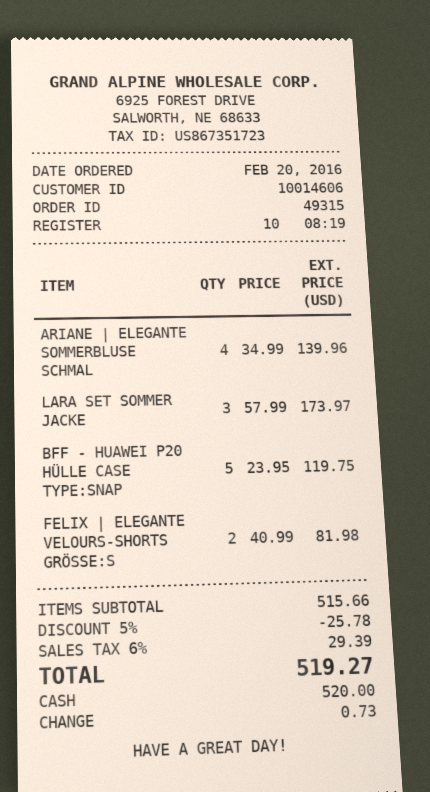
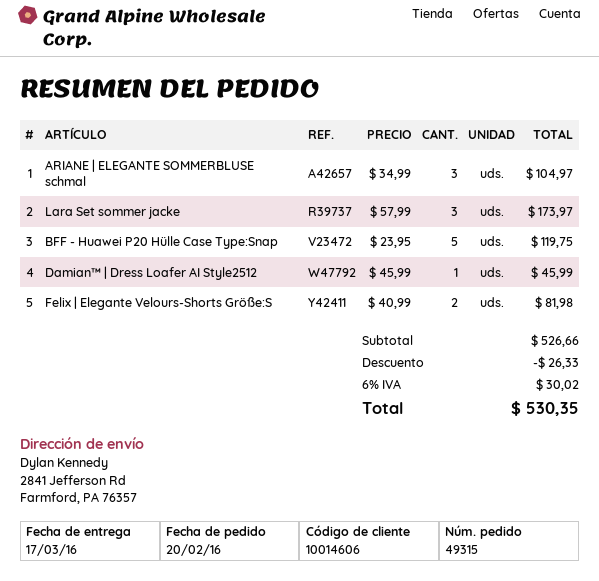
ARIANE | ELEGANTE SOMMERBLUSE SCHMAL: 4 x 34.99 = 139.96 -> 3 x 34.99 = 104.97
Damian™ | Dress Loafer AI Style2512: none -> 1 x 45.99 = 45.99
subtotal: 515.66 -> 526.66
discount: 25.78 -> 26.33
tax: 6% = 29.39 -> 6% = 30.02
total: 519.27 -> 530.35

